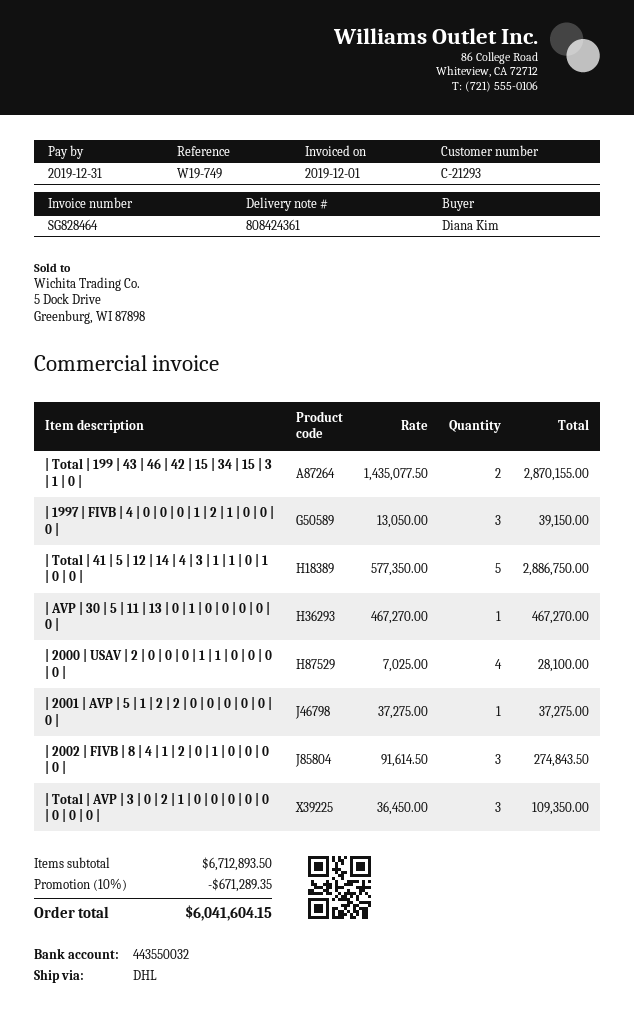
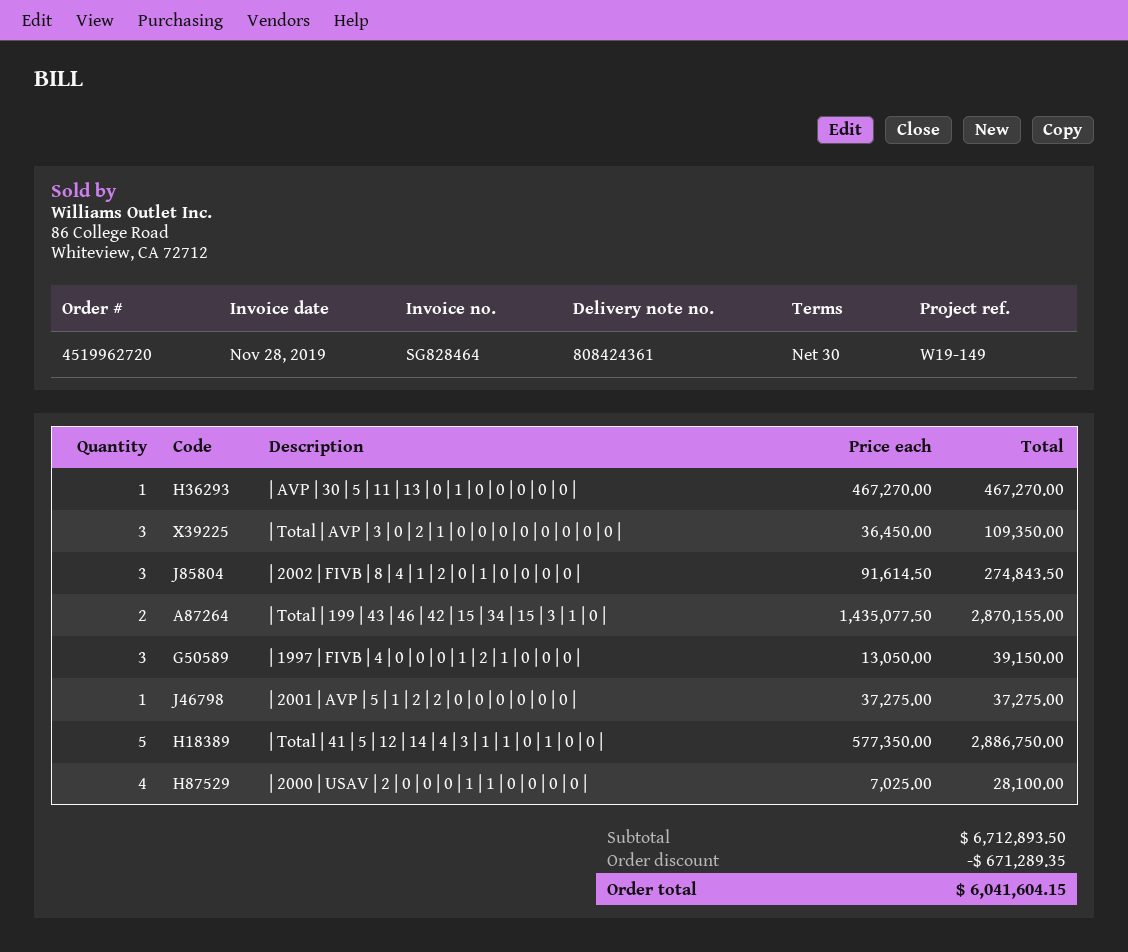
invoice date: 2019-12-01 -> 2019-11-28
reference: W19-749 -> W19-149

